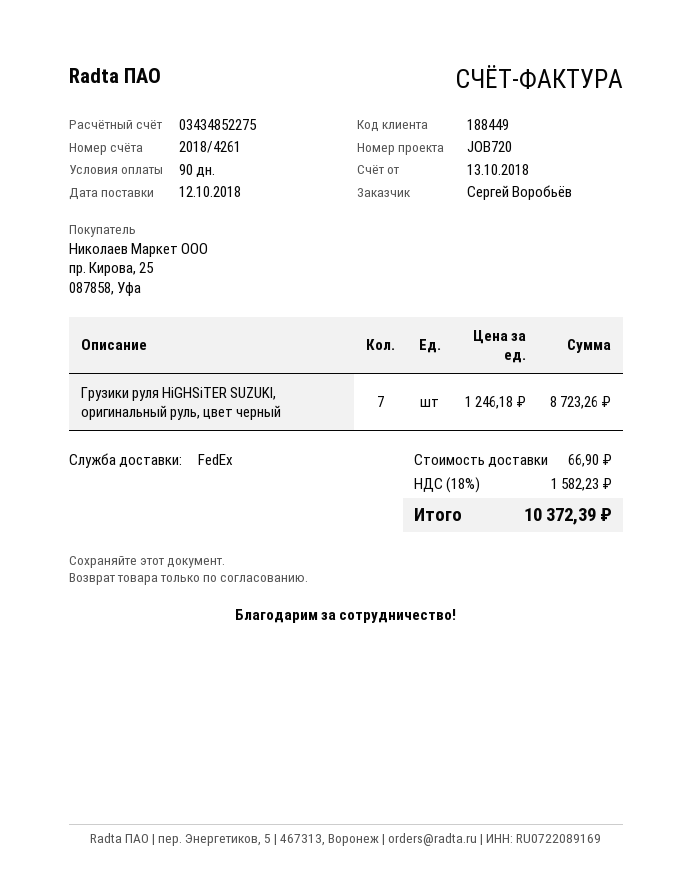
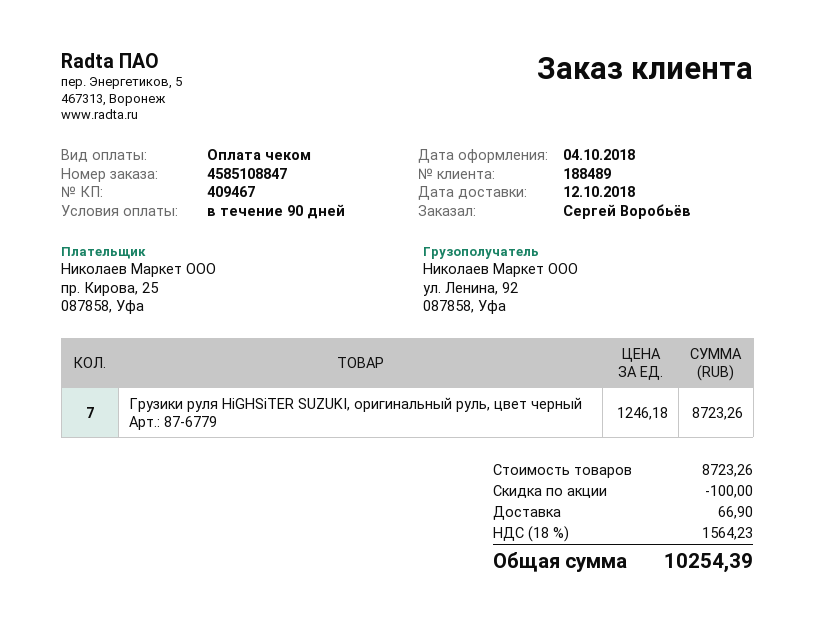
customer number: 188449 -> 188489
discount: none -> 100.00
tax: 18% = 1582.23 -> 18% = 1564.23
total: 10372.39 -> 10254.39

